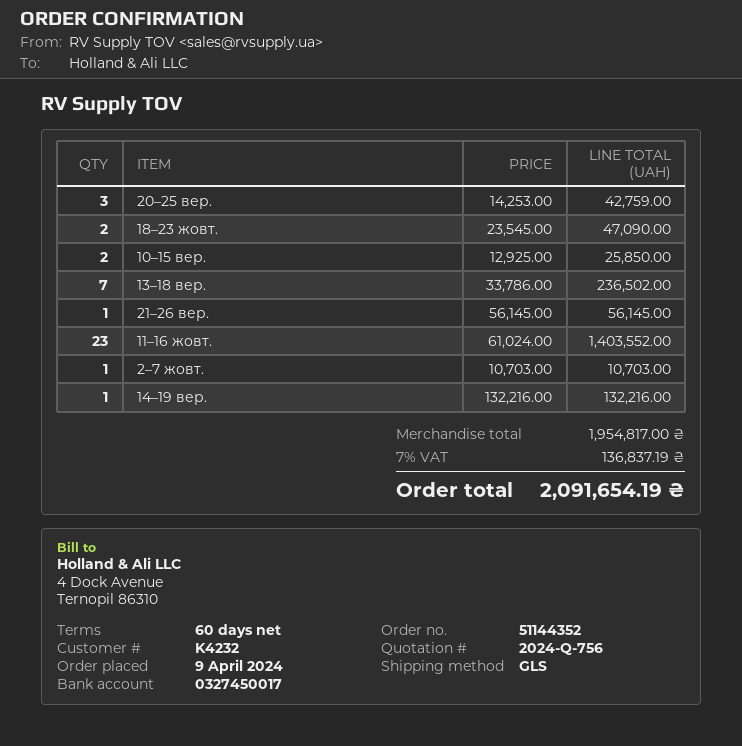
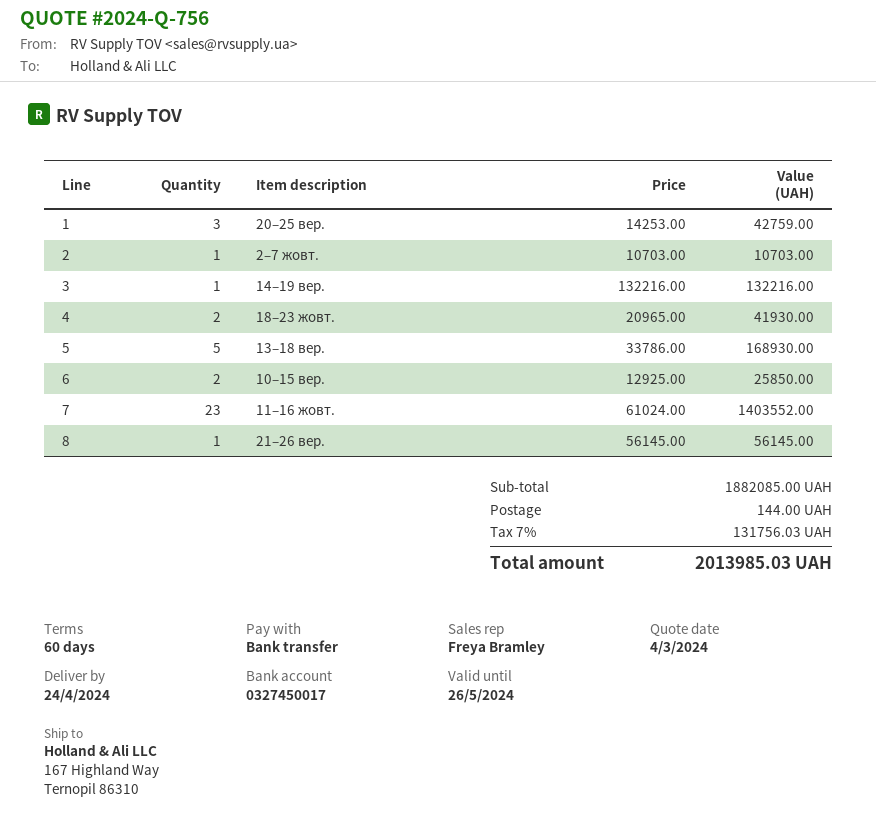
18–23 жовт.: 2 x 23545.00 = 47090.00 -> 2 x 20965.00 = 41930.00
13–18 вер.: 7 x 33786.00 = 236502.00 -> 5 x 33786.00 = 168930.00
subtotal: 1954817.00 -> 1882085.00
shipping: none -> 144.00
tax: 7% = 136837.19 -> 7% = 131756.03
total: 2091654.19 -> 2013985.03

